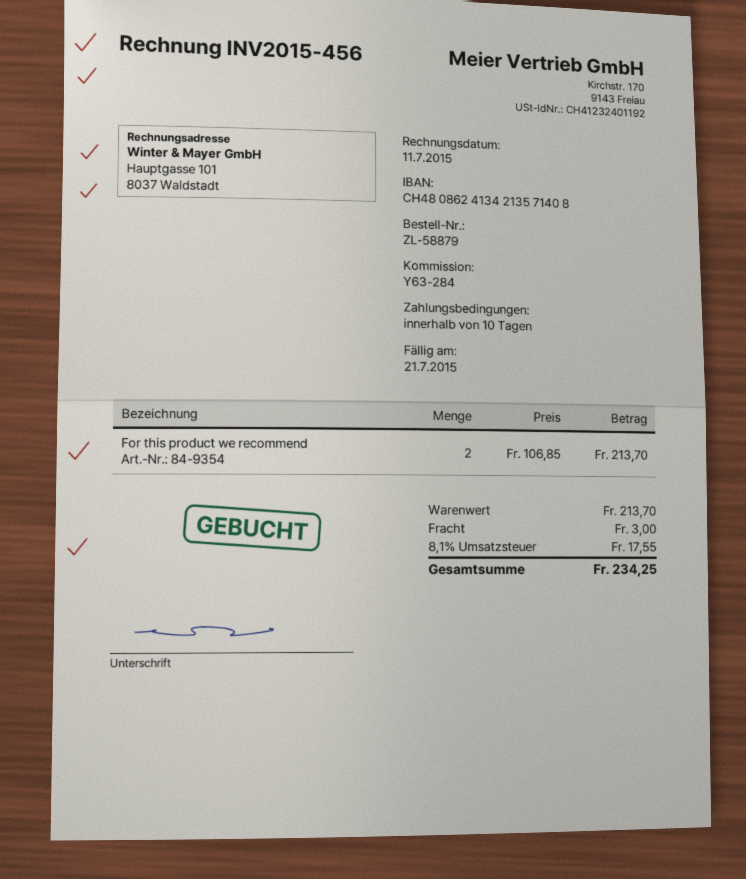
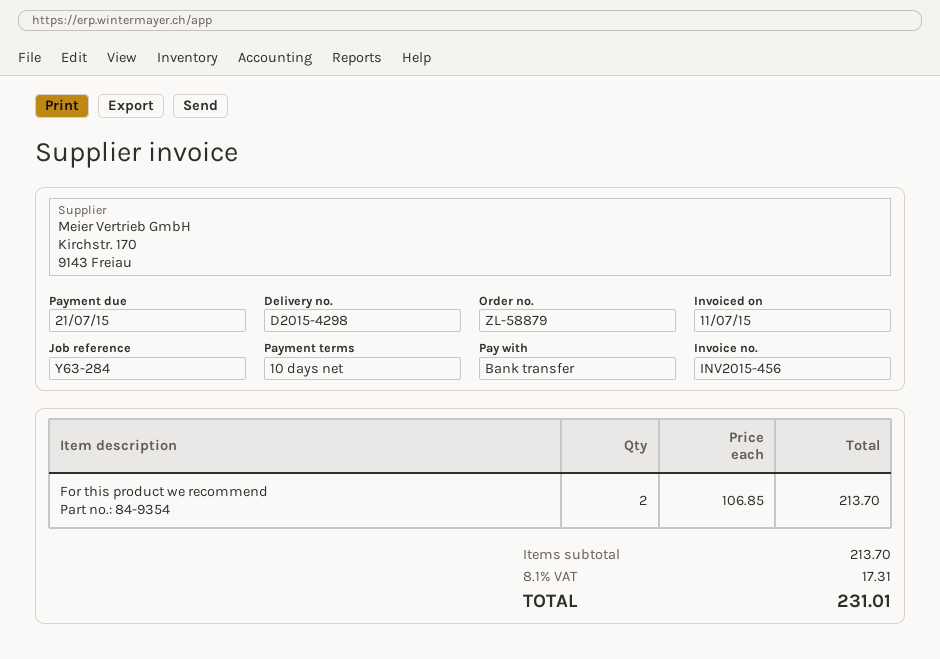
shipping: 3.00 -> none
tax: 8.1% = 17.55 -> 8.1% = 17.31
total: 234.25 -> 231.01

